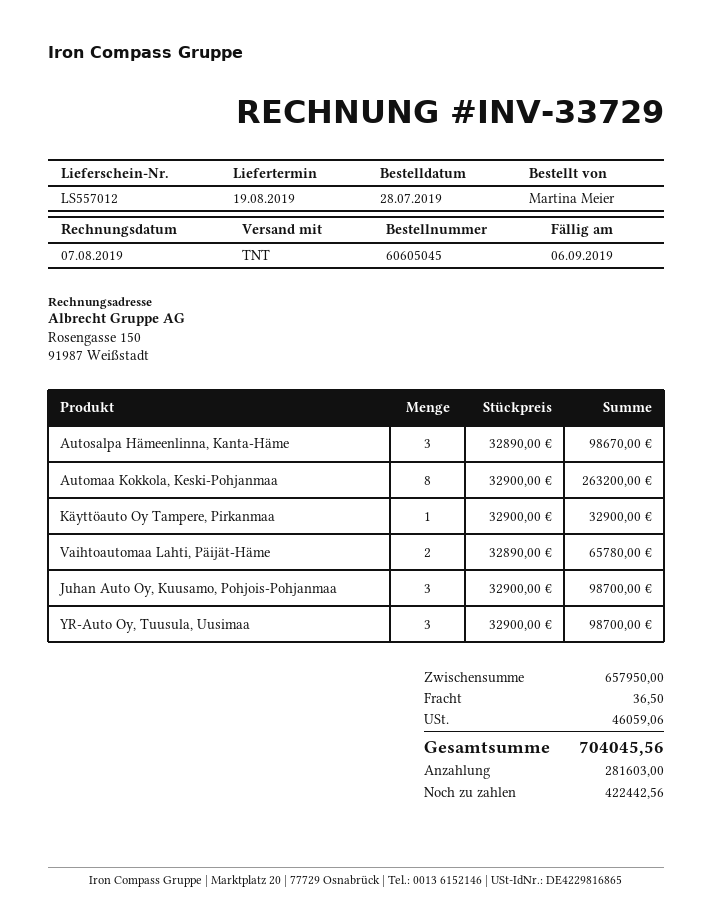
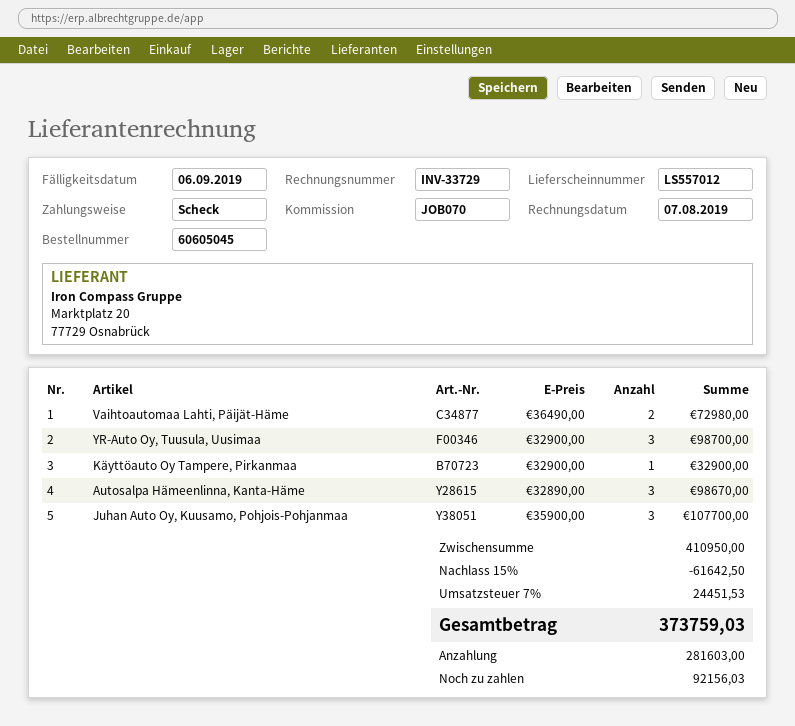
Automaa Kokkola, Keski-Pohjanmaa: 8 x 32900.00 = 263200.00 -> none
Vaihtoautomaa Lahti, Päijät-Häme: 2 x 32890.00 = 65780.00 -> 2 x 36490.00 = 72980.00
Juhan Auto Oy, Kuusamo, Pohjois-Pohjanmaa: 3 x 32900.00 = 98700.00 -> 3 x 35900.00 = 107700.00
subtotal: 657950.00 -> 410950.00
discount: none -> 15% = 61642.50
shipping: 36.50 -> none
tax: 46059.06 -> 24451.53
total: 704045.56 -> 373759.03
balance: 422442.56 -> 92156.03

